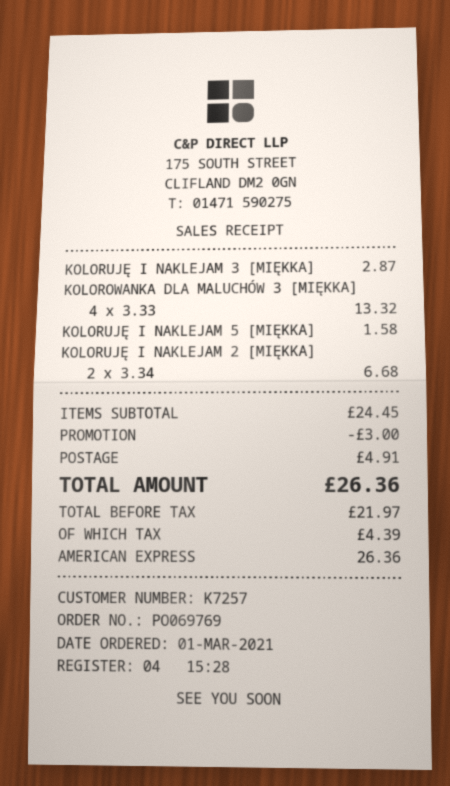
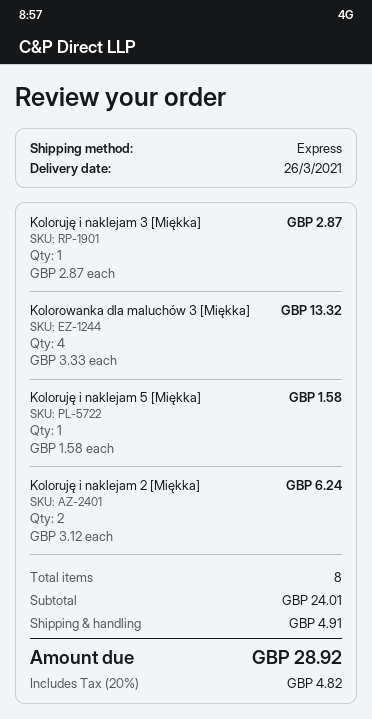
KOLORUJĘ I NAKLEJAM 2 [MIĘKKA]: 2 x 3.34 = 6.68 -> 2 x 3.12 = 6.24
subtotal: 24.45 -> 24.01
discount: 3.00 -> none
tax: 4.39 -> 4.82
total: 26.36 -> 28.92

